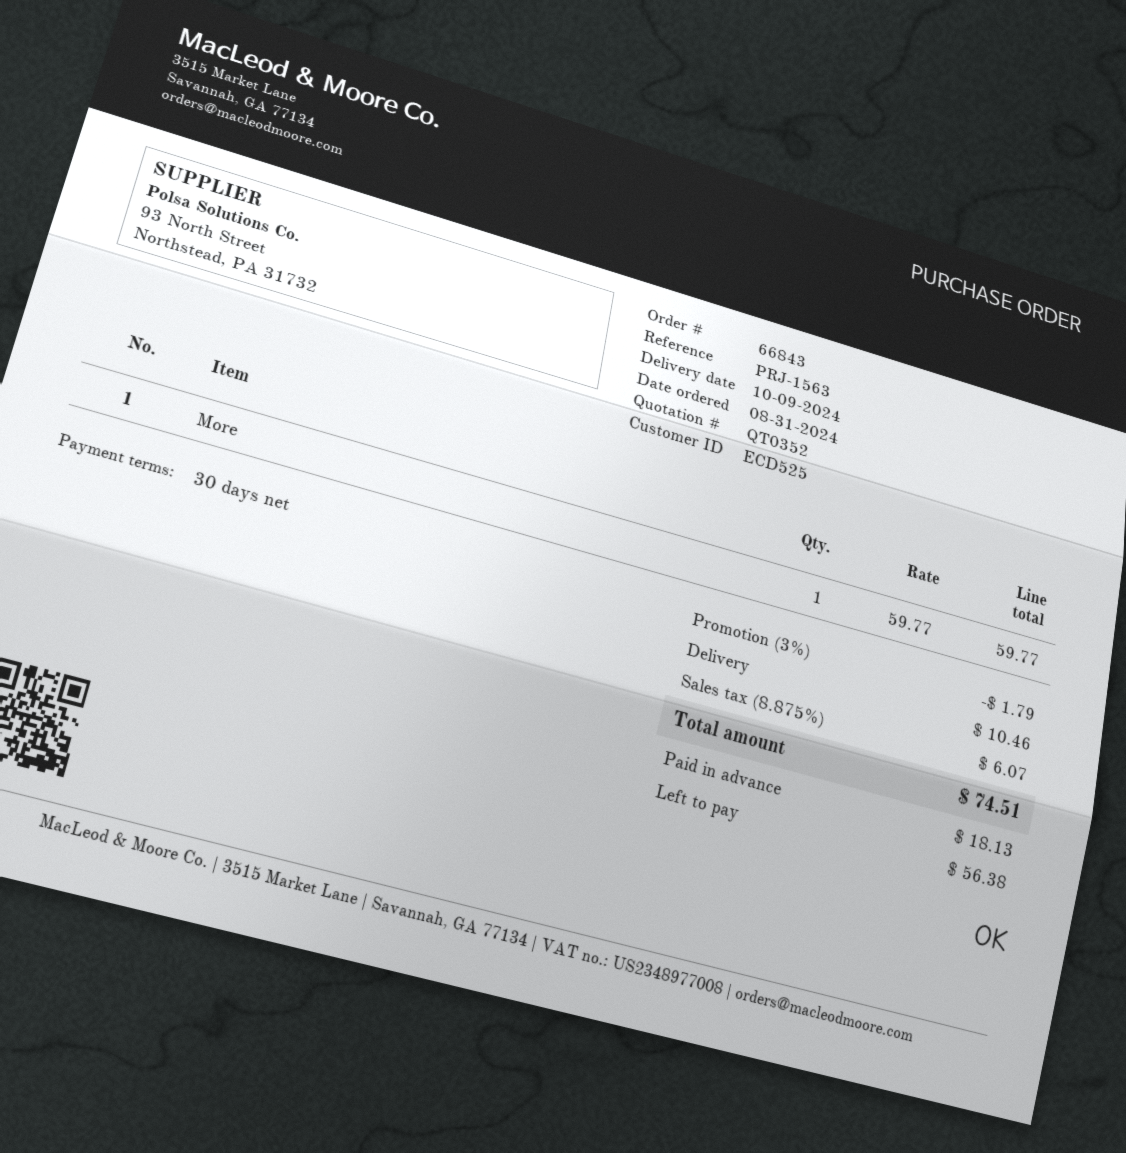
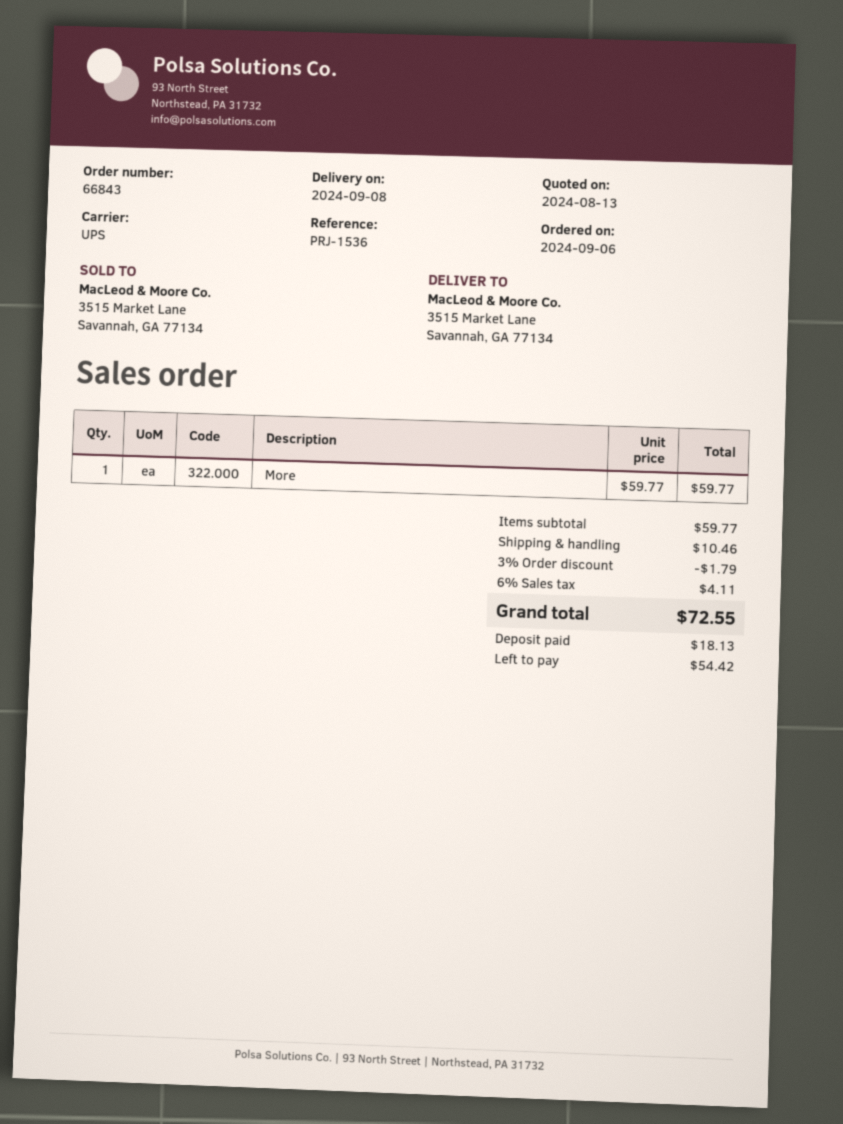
order date: 2024-08-31 -> 2024-09-06
delivery date: 2024-10-09 -> 2024-09-08
reference: PRJ-1563 -> PRJ-1536
tax: 8.875% = 6.07 -> 6% = 4.11
total: 74.51 -> 72.55
balance: 56.38 -> 54.42

